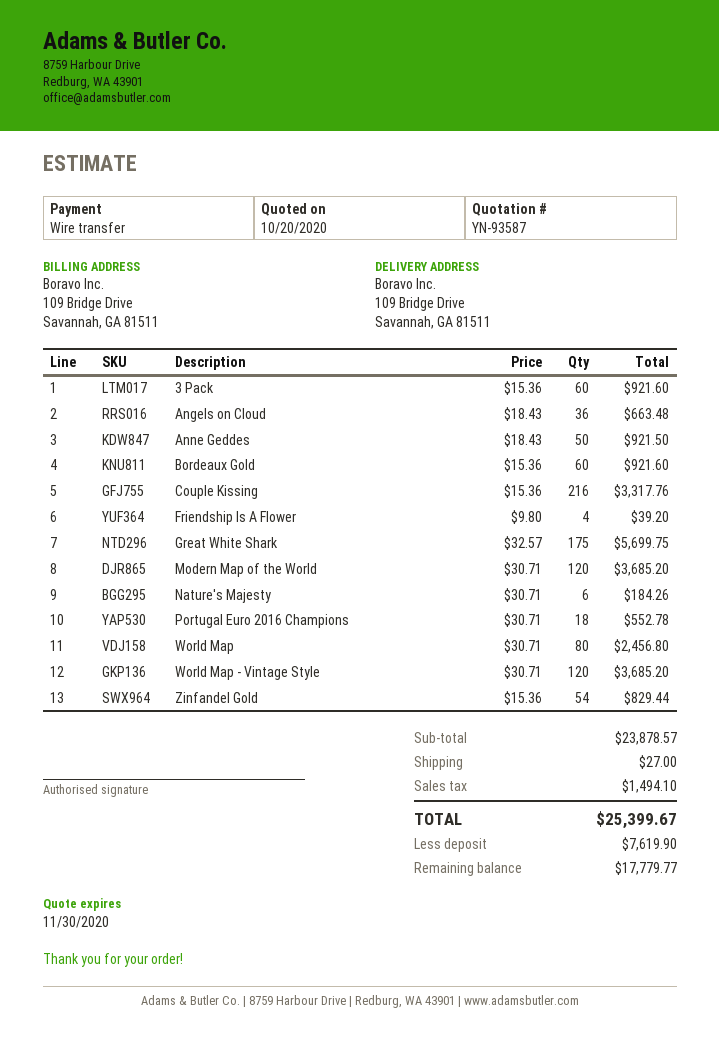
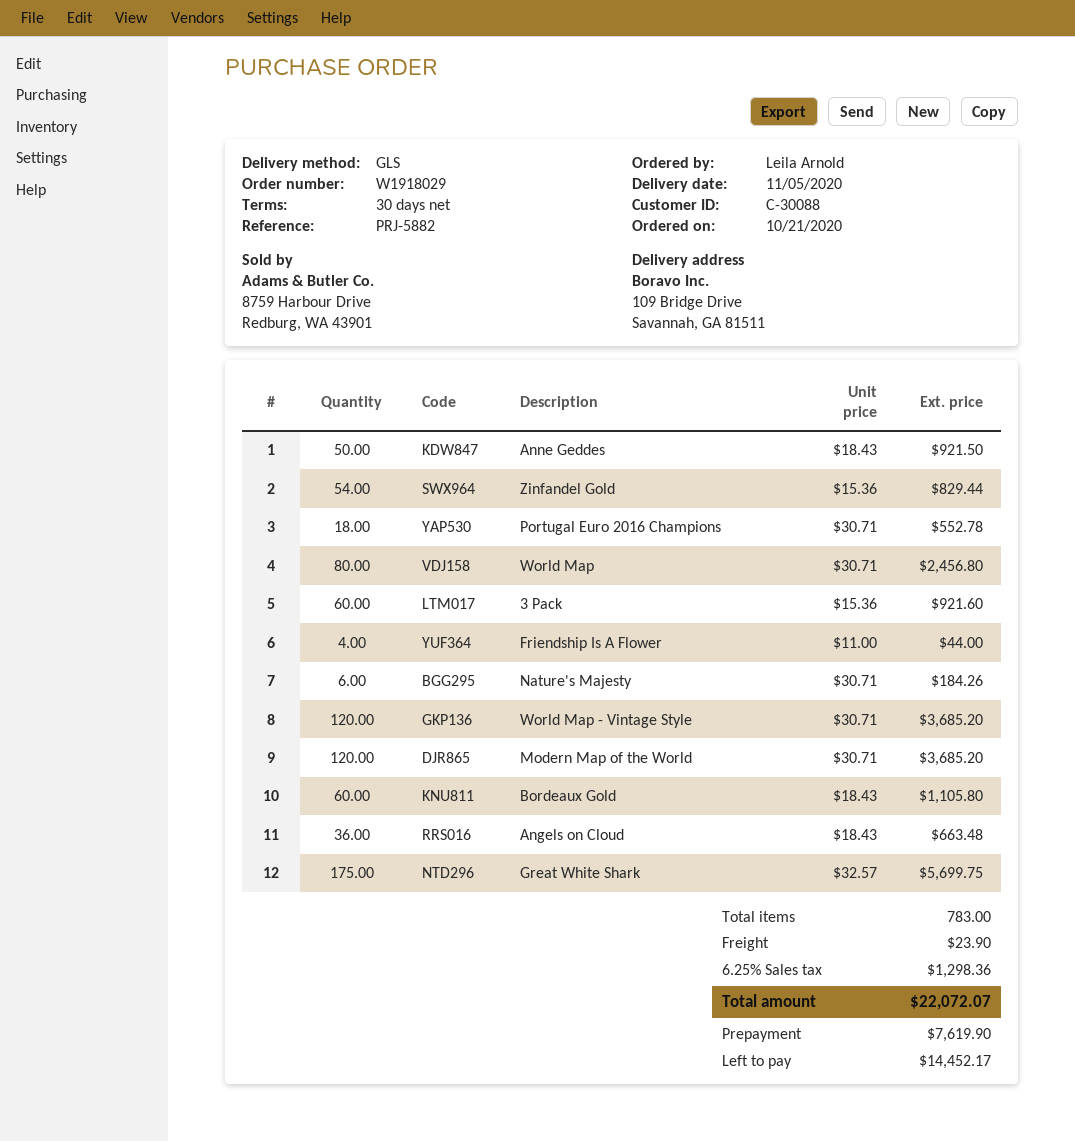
Bordeaux Gold: 60 x 15.36 = 921.60 -> 60 x 18.43 = 1105.80
Couple Kissing: 216 x 15.36 = 3317.76 -> none
Friendship Is A Flower: 4 x 9.80 = 39.20 -> 4 x 11.00 = 44.00
shipping: 27.00 -> 23.90
tax: 1494.10 -> 1298.36
total: 25399.67 -> 22072.07
balance: 17779.77 -> 14452.17

